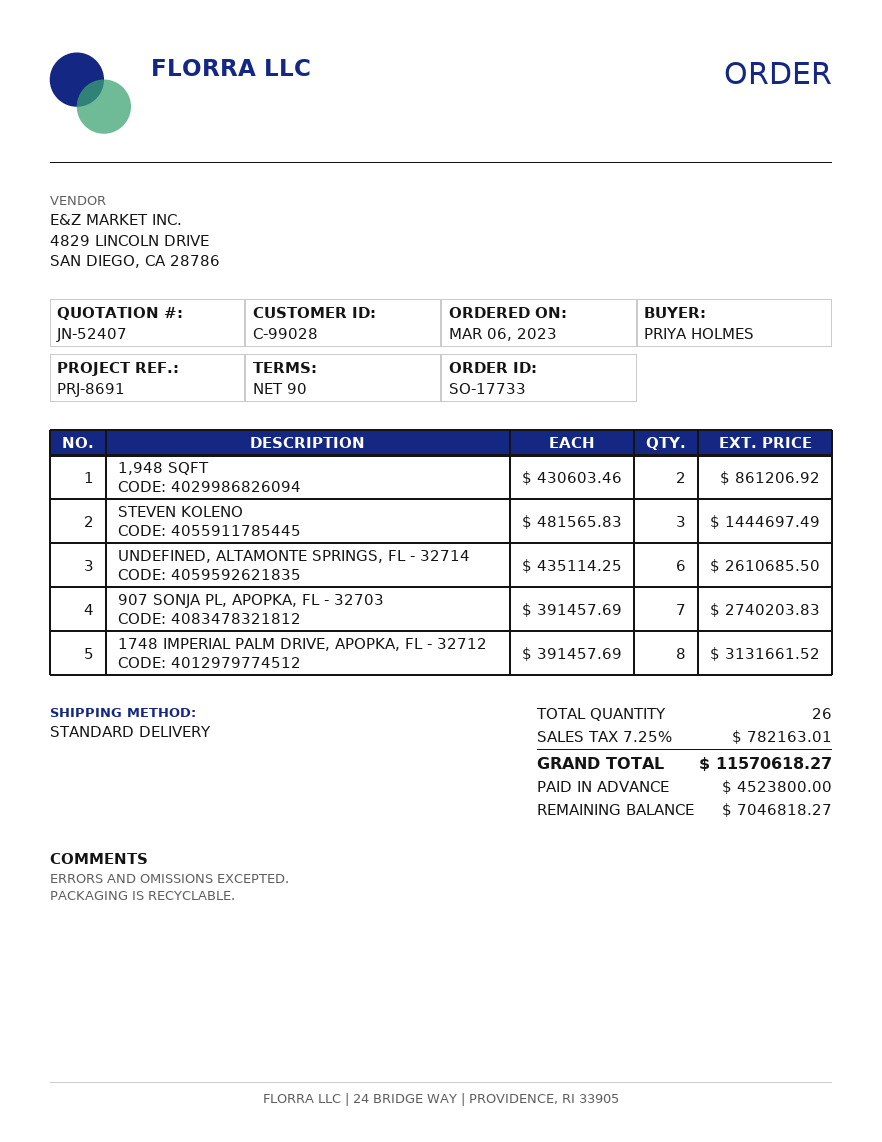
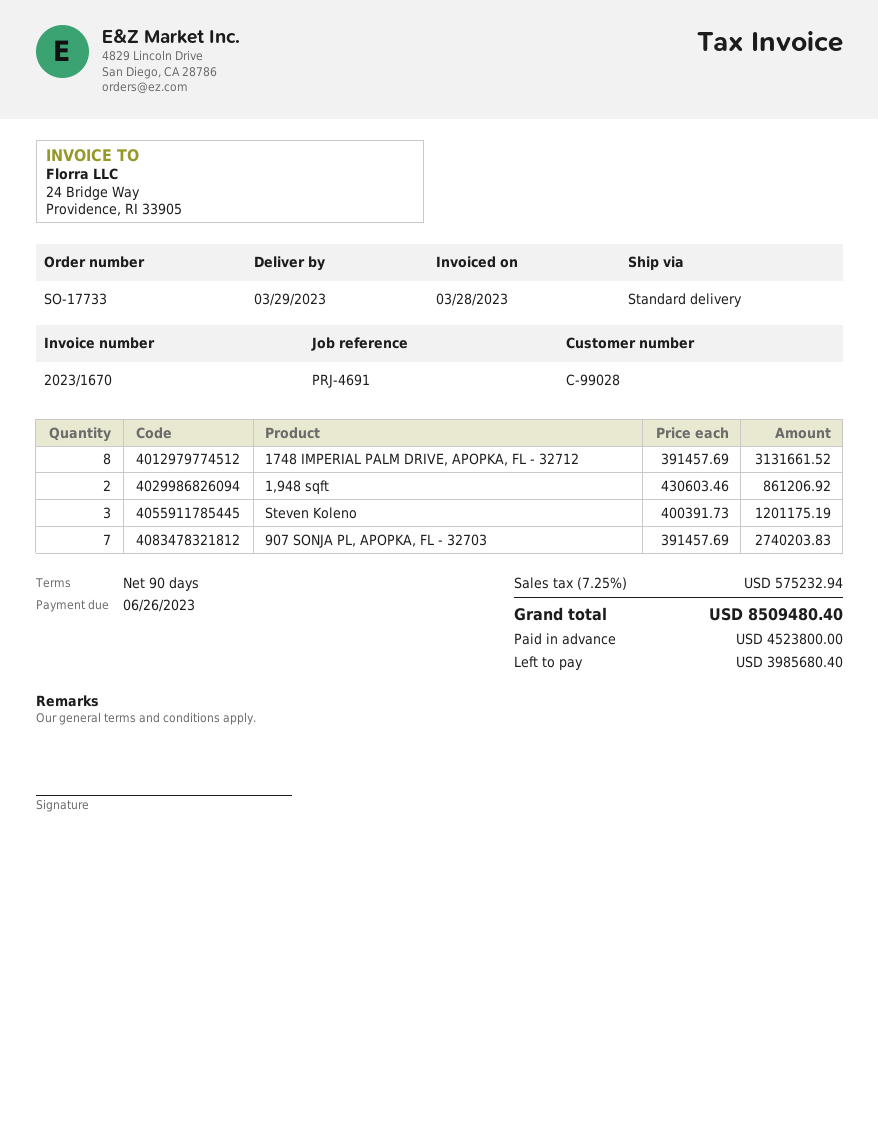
reference: PRJ-8691 -> PRJ-4691
STEVEN KOLENO: 3 x 481565.83 = 1444697.49 -> 3 x 400391.73 = 1201175.19
UNDEFINED, ALTAMONTE SPRINGS, FL - 32714: 6 x 435114.25 = 2610685.50 -> none
tax: 7.25% = 782163.01 -> 7.25% = 575232.94
total: 11570618.27 -> 8509480.40
balance: 7046818.27 -> 3985680.40

